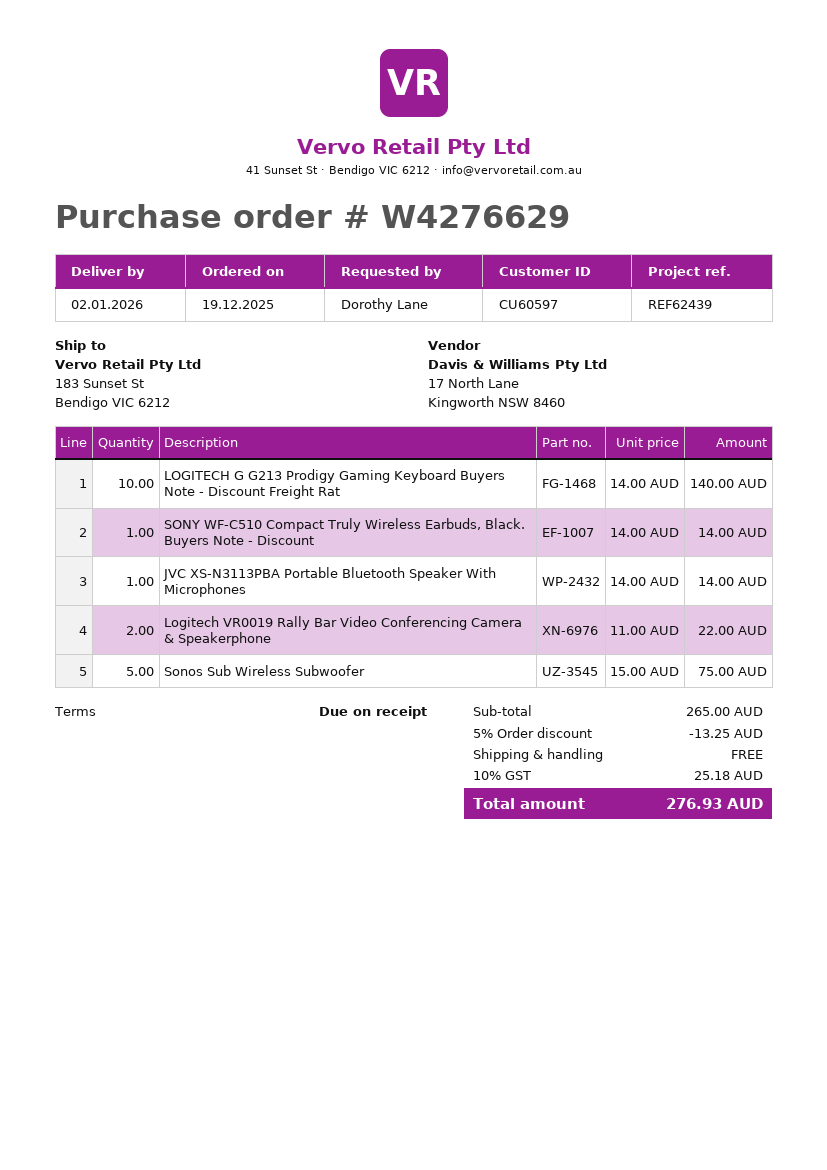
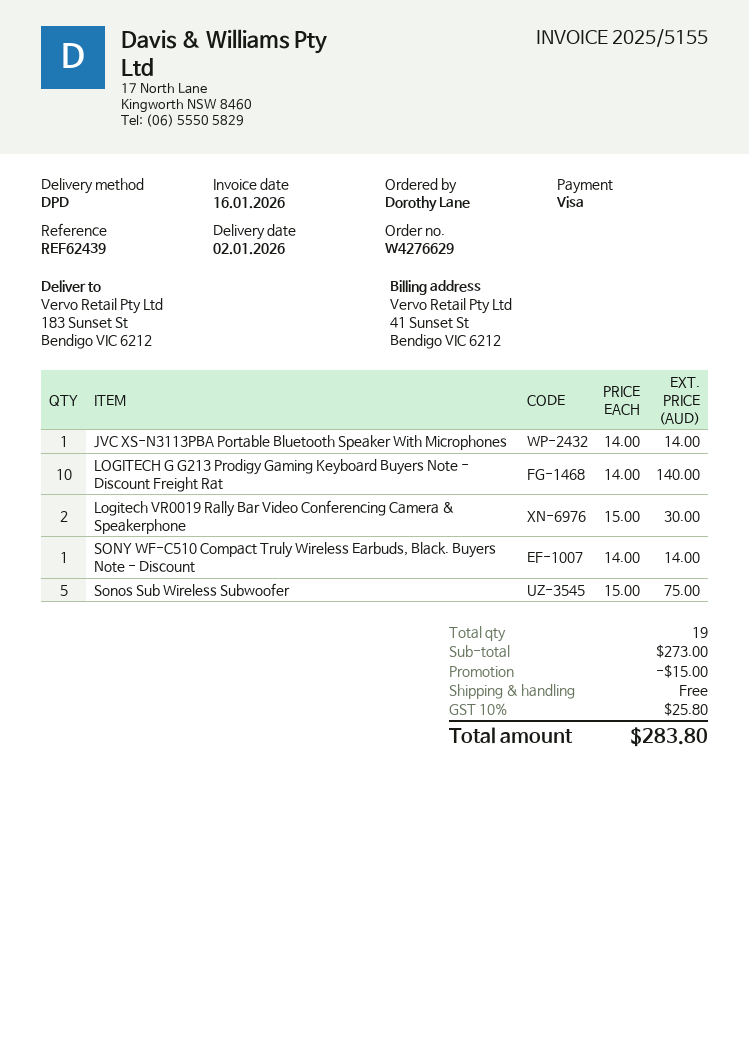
Logitech VR0019 Rally Bar Video Conferencing Camera & Speakerphone: 2 x 11.00 = 22.00 -> 2 x 15.00 = 30.00
subtotal: 265.00 -> 273.00
discount: 13.25 -> 15.00
tax: 10% = 25.18 -> 10% = 25.80
total: 276.93 -> 283.80

